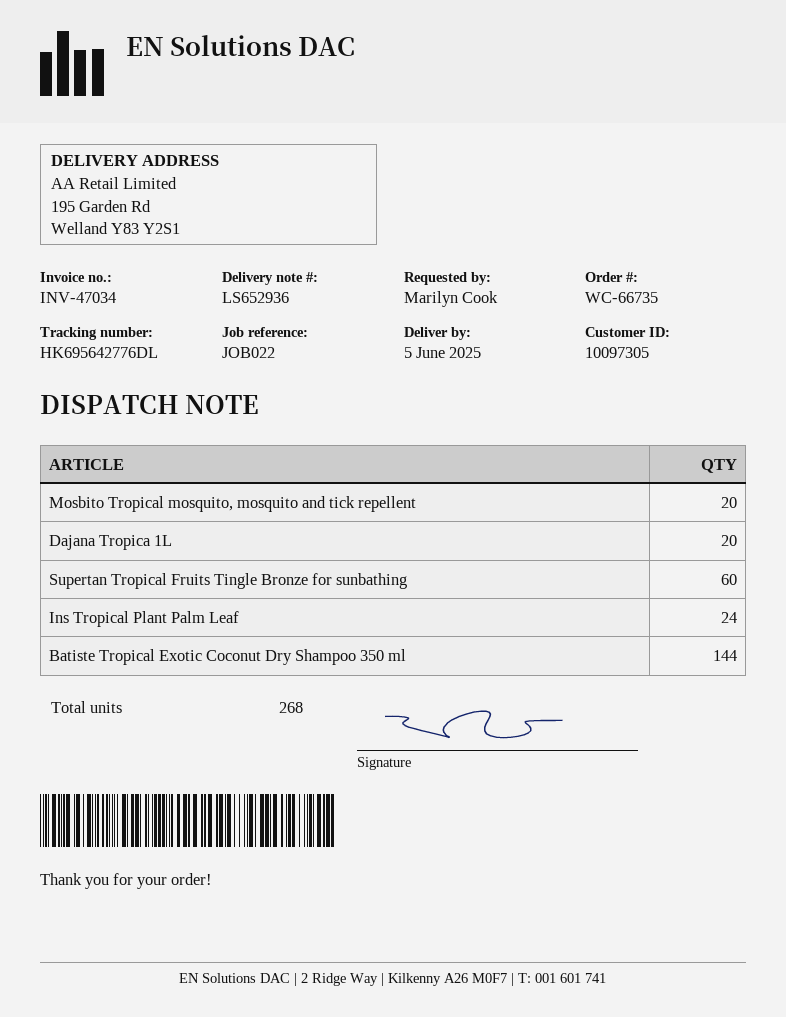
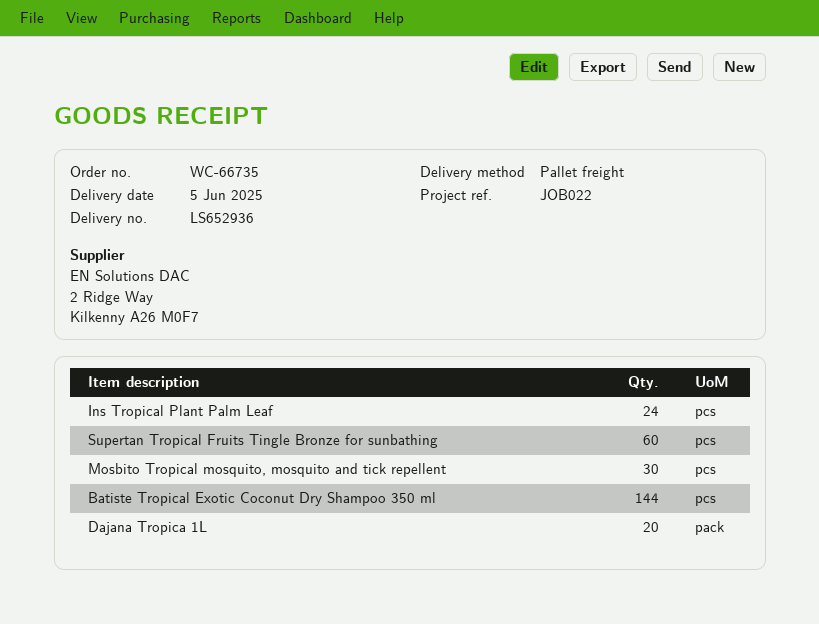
Mosbito Tropical mosquito, mosquito and tick repellent: 20 -> 30

